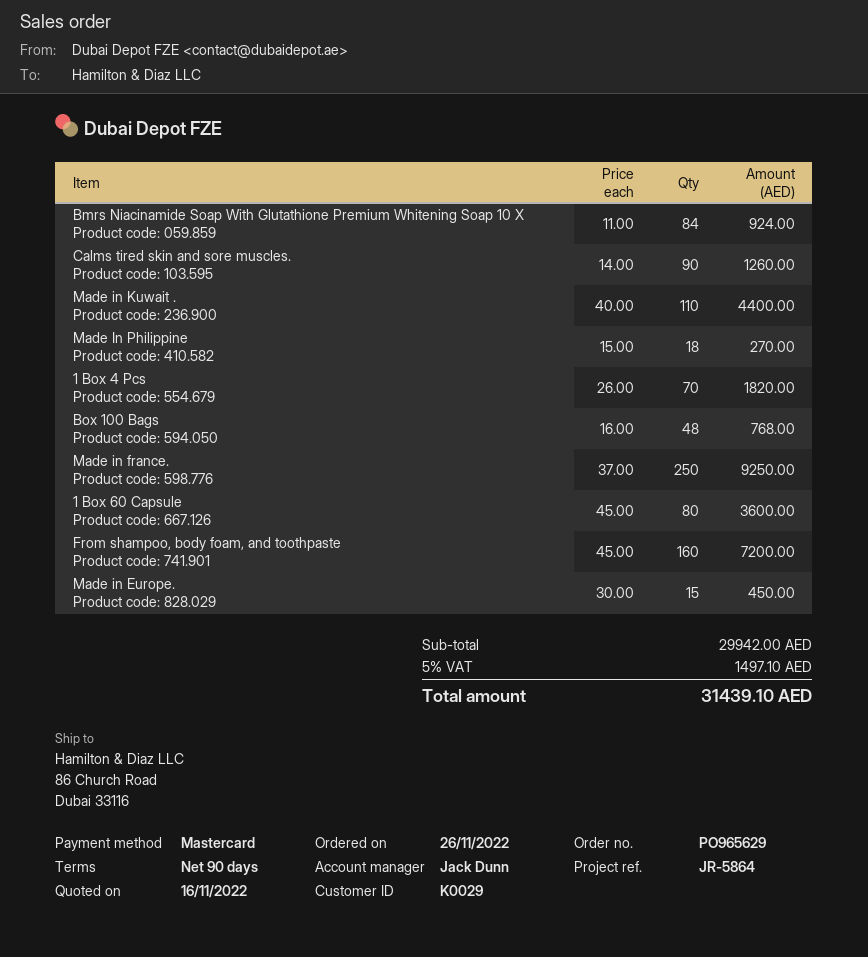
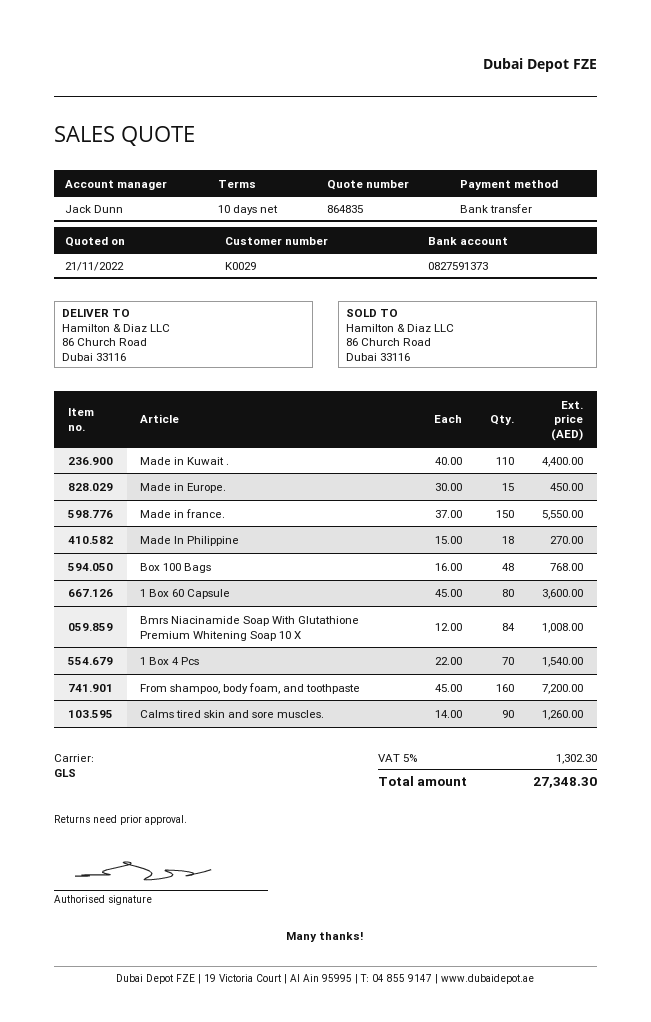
quote date: 2022-11-16 -> 2022-11-21
payment terms: 90 days -> 10 days
payment method: Mastercard -> bank transfer
Bmrs Niacinamide Soap With Glutathione Premium Whitening Soap 10 X: 84 x 11.00 = 924.00 -> 84 x 12.00 = 1008.00
1 Box 4 Pcs: 70 x 26.00 = 1820.00 -> 70 x 22.00 = 1540.00
Made in france.: 250 x 37.00 = 9250.00 -> 150 x 37.00 = 5550.00
tax: 5% = 1497.10 -> 5% = 1302.30
total: 31439.10 -> 27348.30

